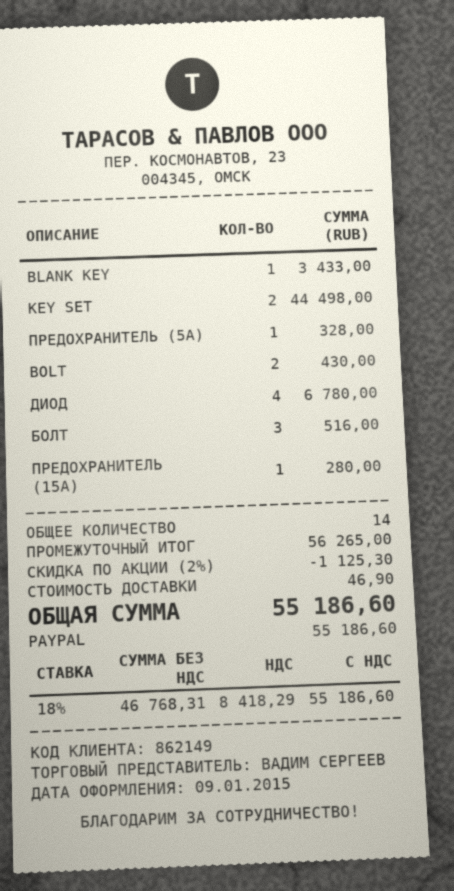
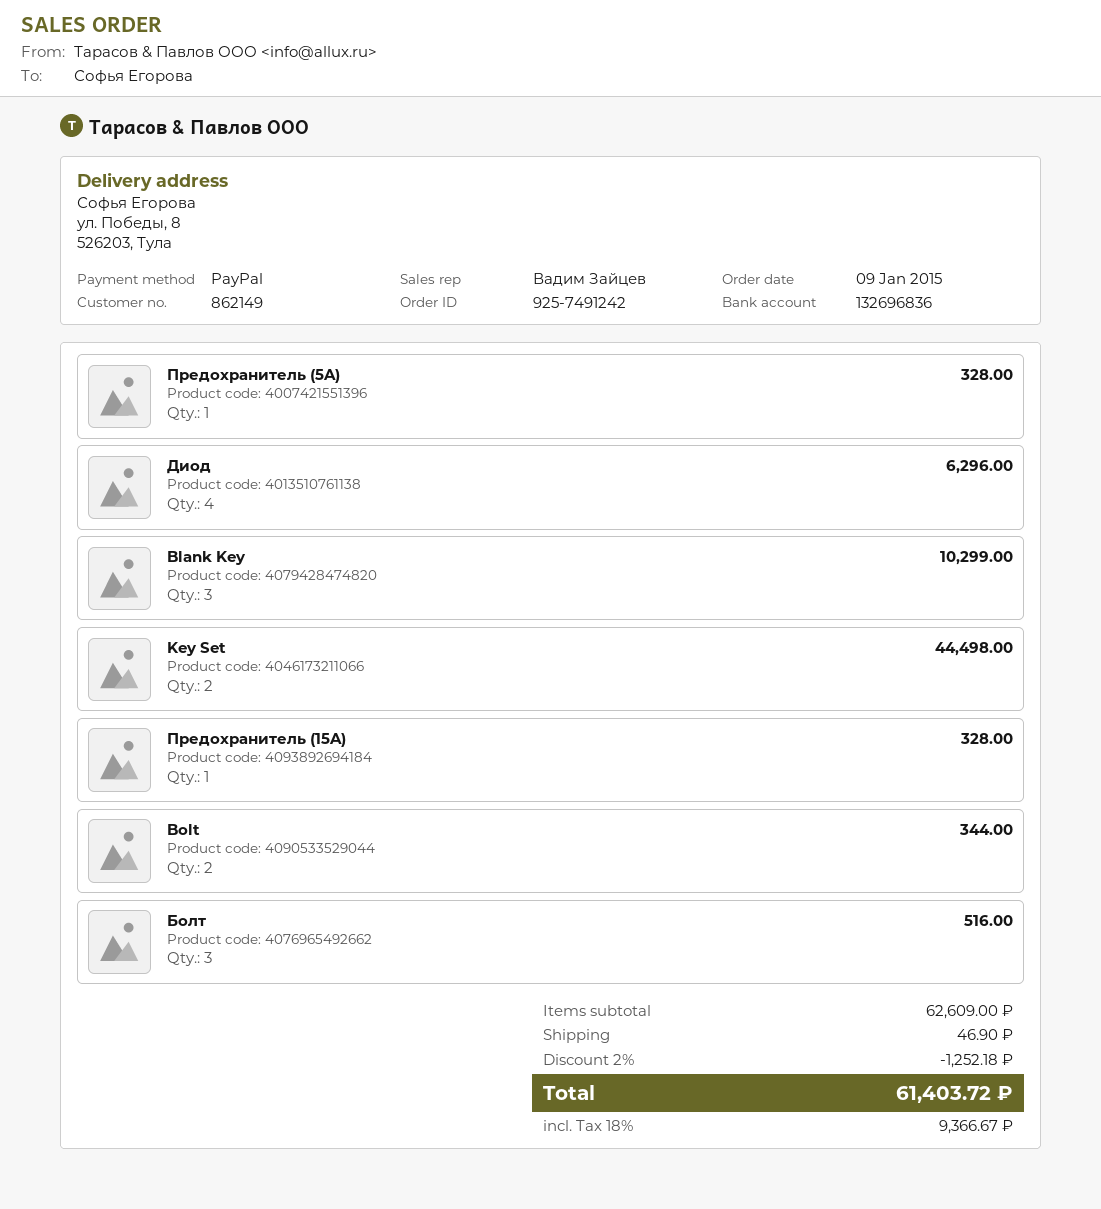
sales rep: ВАДИМ СЕРГЕЕВ -> Вадим Зайцев
BLANK KEY: 1 for 3433.00 -> 3 for 10299.00
BOLT: 2 for 430.00 -> 2 for 344.00
ДИОД: 4 for 6780.00 -> 4 for 6296.00
ПРЕДОХРАНИТЕЛЬ (15A): 1 for 280.00 -> 1 for 328.00
subtotal: 56265.00 -> 62609.00
discount: 2% = 1125.30 -> 2% = 1252.18
tax: 18% = 8418.29 -> 18% = 9366.67
total: 55186.60 -> 61403.72

